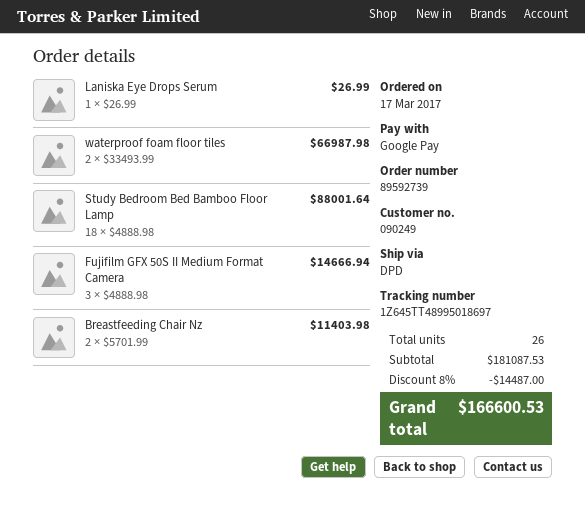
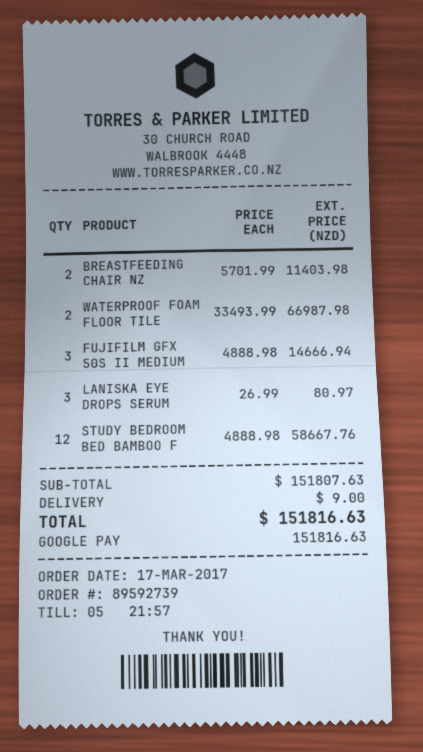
Laniska Eye Drops Serum: 1 x 26.99 = 26.99 -> 3 x 26.99 = 80.97
Study Bedroom Bed Bamboo Floor Lamp: 18 x 4888.98 = 88001.64 -> 12 x 4888.98 = 58667.76
subtotal: 181087.53 -> 151807.63
discount: 8% = 14487.00 -> none
shipping: none -> 9.00
total: 166600.53 -> 151816.63

